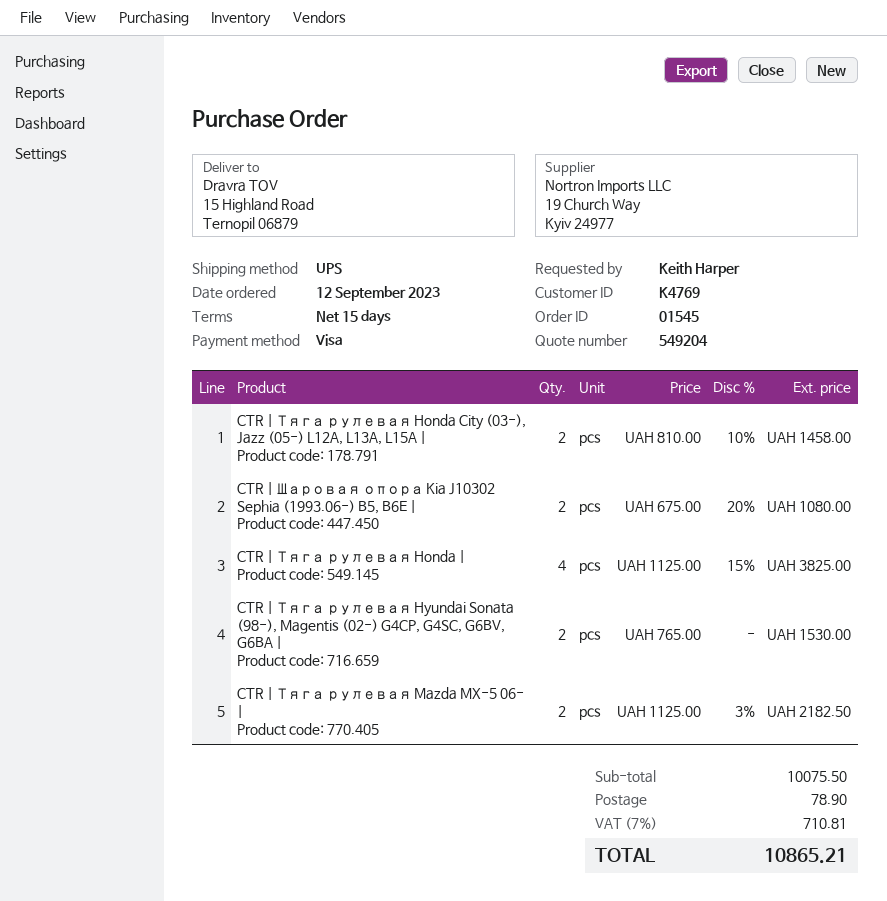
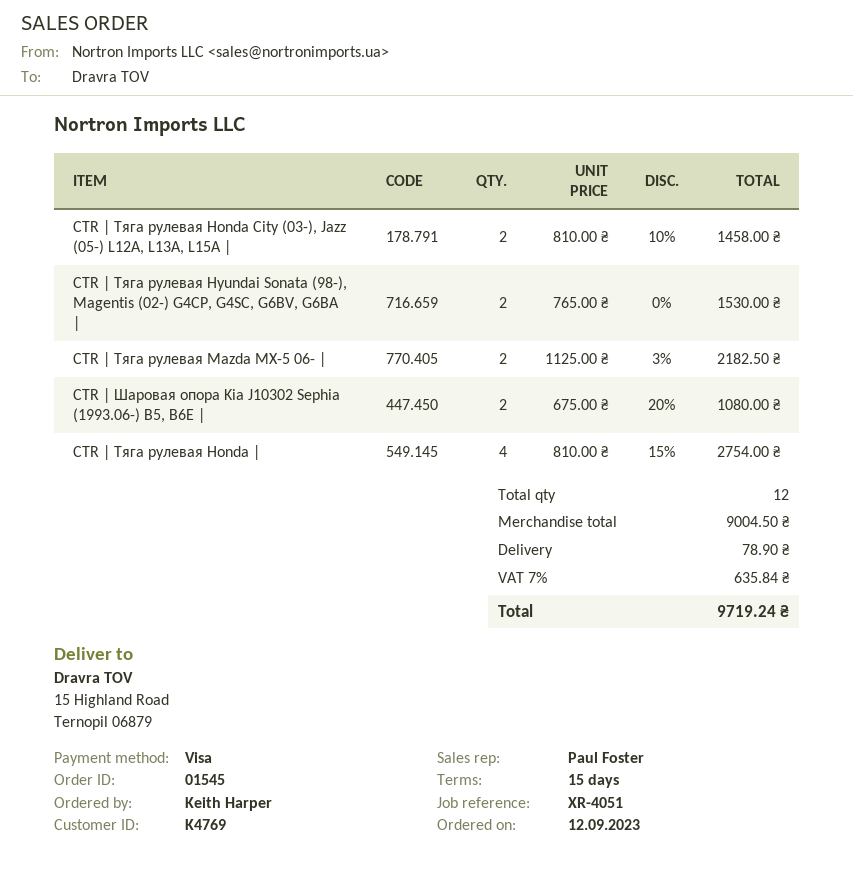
CTR | Тяга рулевая Honda |: 4 x 1125.00 - 15% = 3825.00 -> 4 x 810.00 - 15% = 2754.00
subtotal: 10075.50 -> 9004.50
tax: 7% = 710.81 -> 7% = 635.84
total: 10865.21 -> 9719.24

